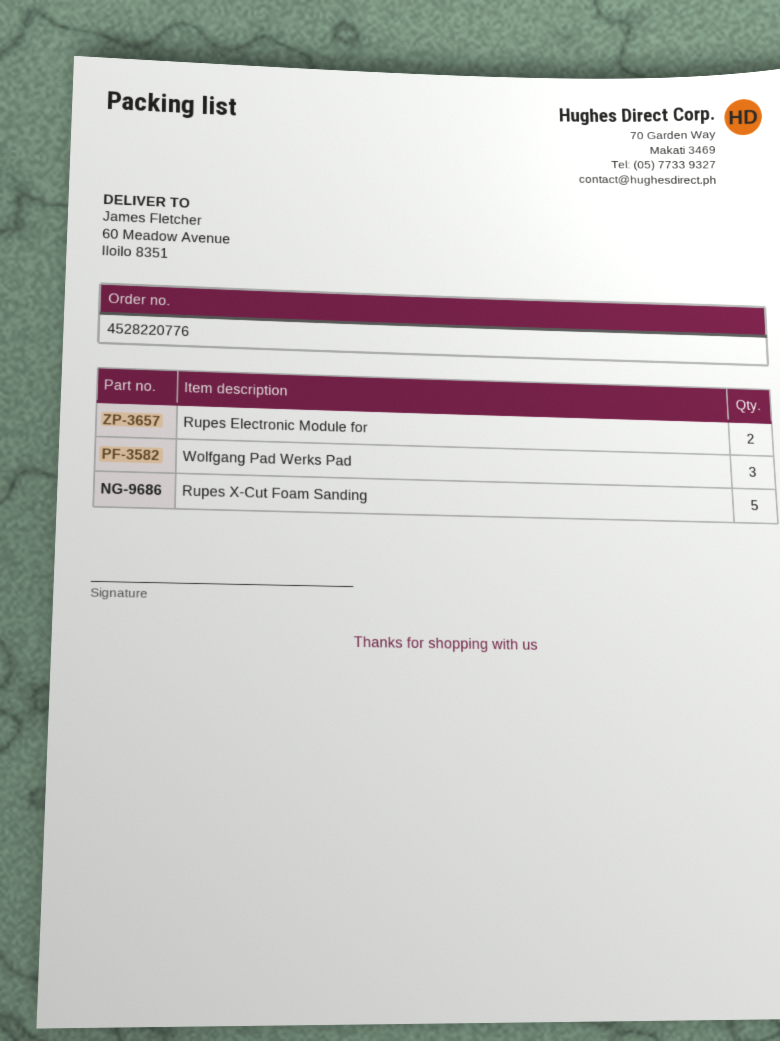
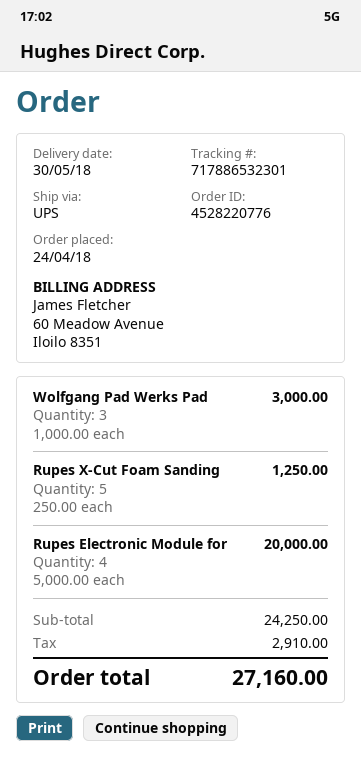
Rupes Electronic Module for: 2 -> 4

